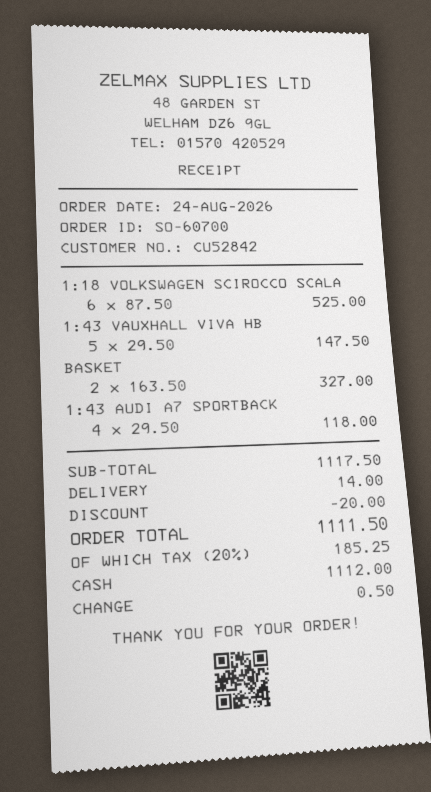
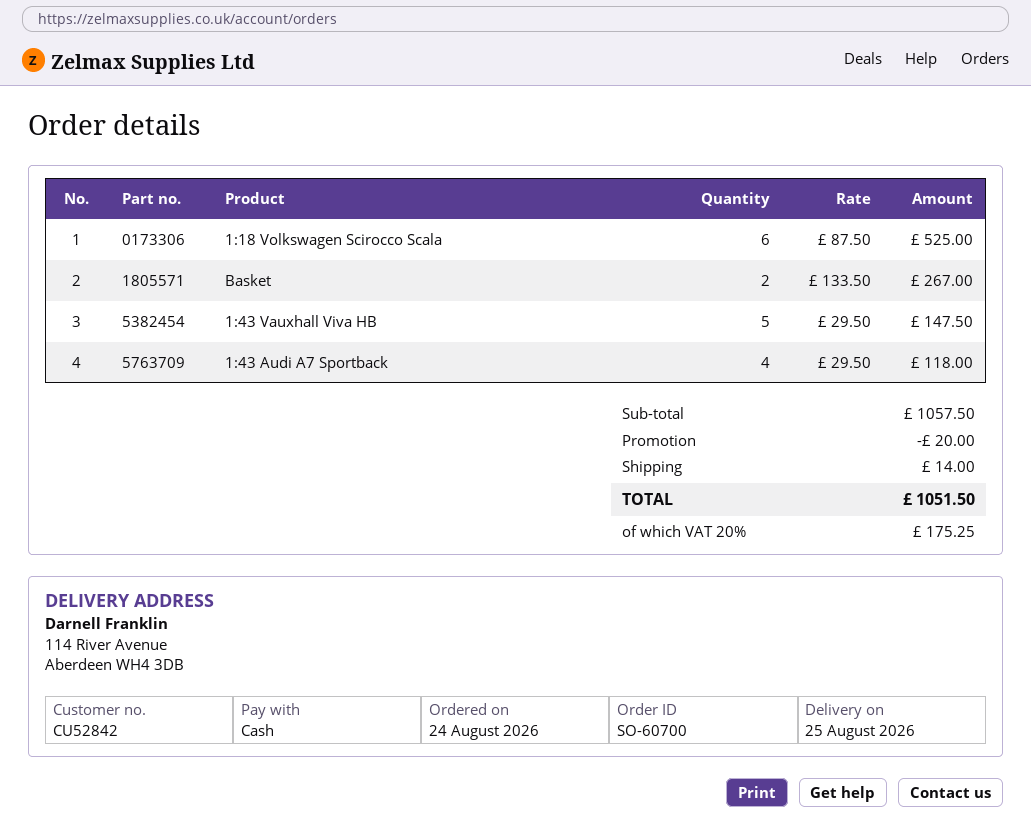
BASKET: 2 x 163.50 = 327.00 -> 2 x 133.50 = 267.00
subtotal: 1117.50 -> 1057.50
tax: 20% = 185.25 -> 20% = 175.25
total: 1111.50 -> 1051.50

